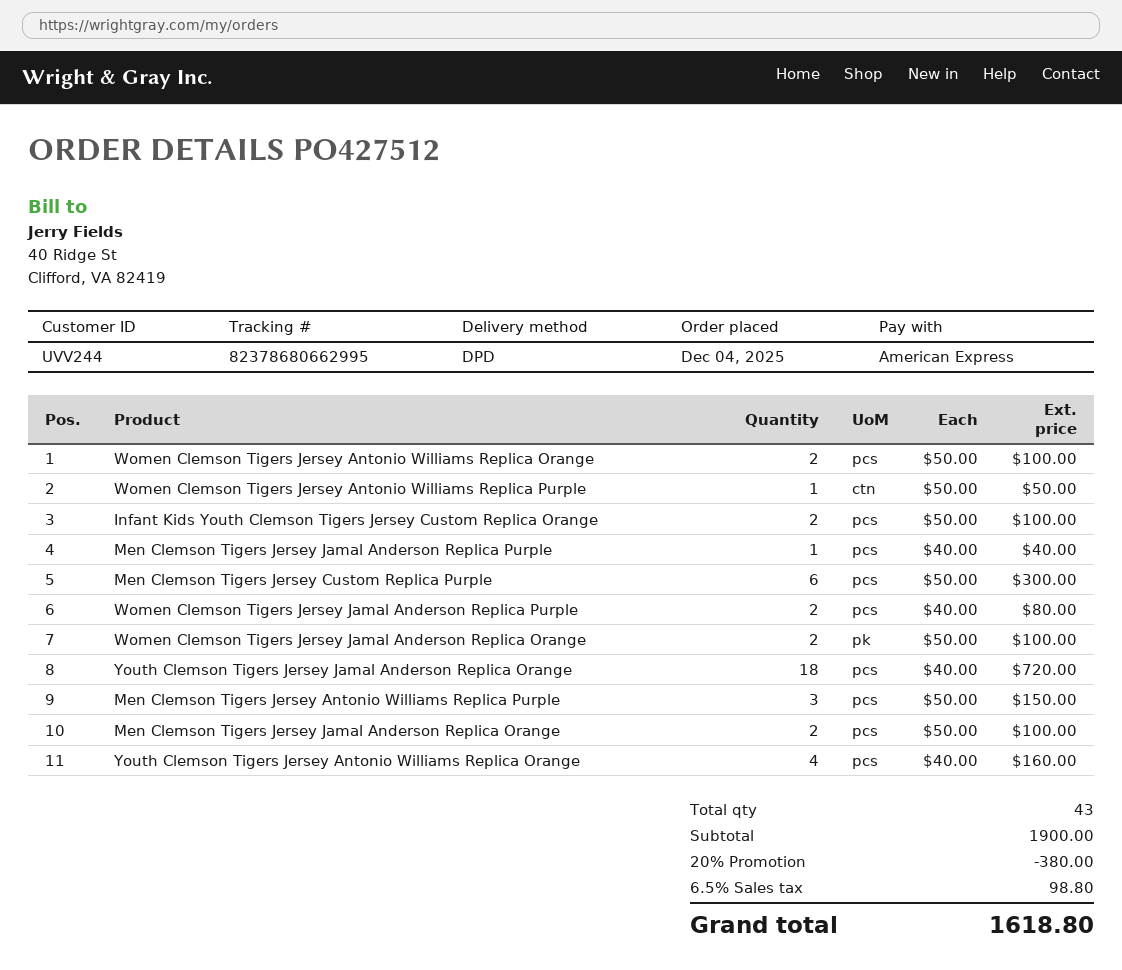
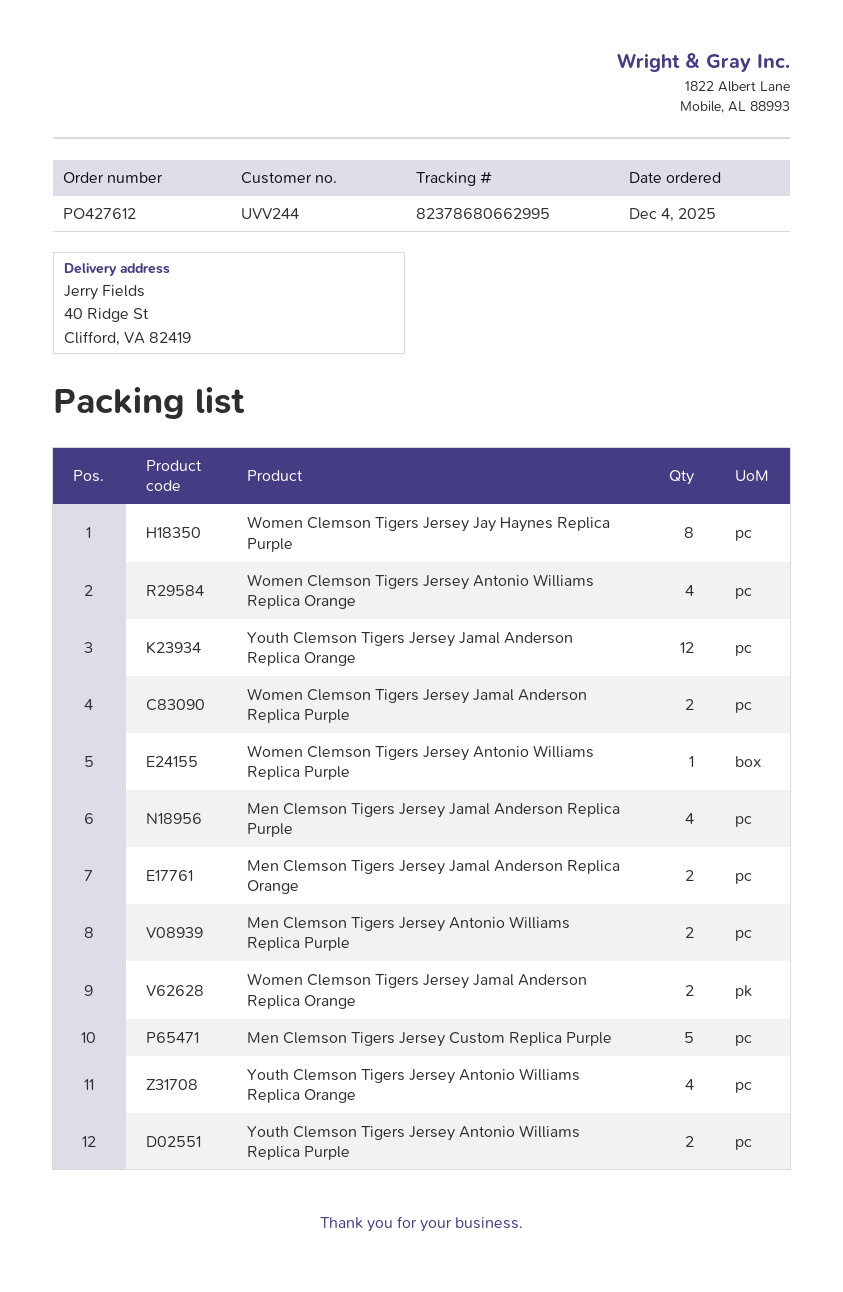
order number: PO427512 -> PO427612
Women Clemson Tigers Jersey Antonio Williams Replica Orange: 2 -> 4
Infant Kids Youth Clemson Tigers Jersey Custom Replica Orange: 2 -> none
Men Clemson Tigers Jersey Jamal Anderson Replica Purple: 1 -> 4
Men Clemson Tigers Jersey Custom Replica Purple: 6 -> 5
Youth Clemson Tigers Jersey Jamal Anderson Replica Orange: 18 -> 12
Men Clemson Tigers Jersey Antonio Williams Replica Purple: 3 -> 2
Women Clemson Tigers Jersey Jay Haynes Replica Purple: none -> 8
Youth Clemson Tigers Jersey Antonio Williams Replica Purple: none -> 2

